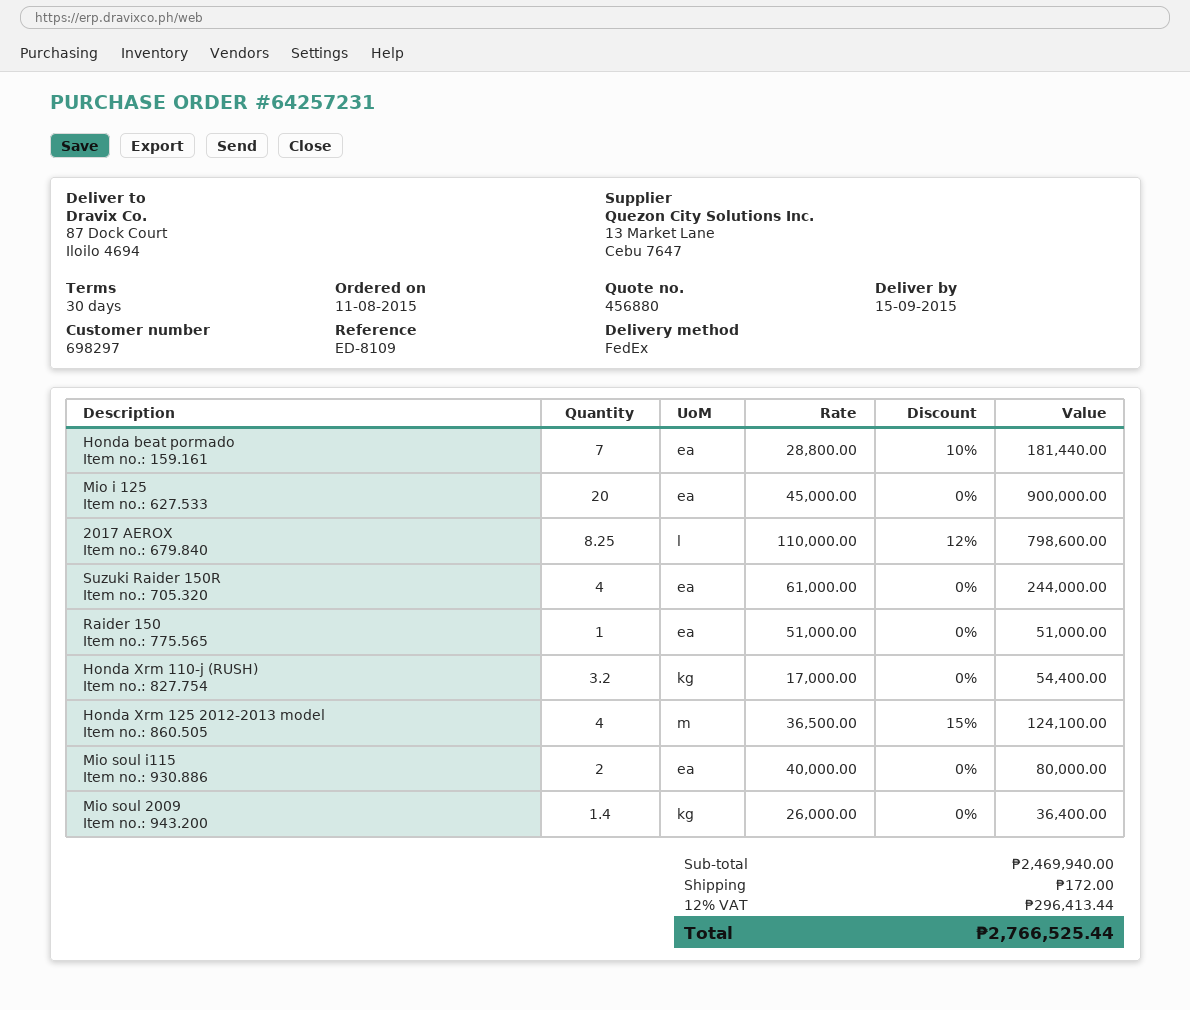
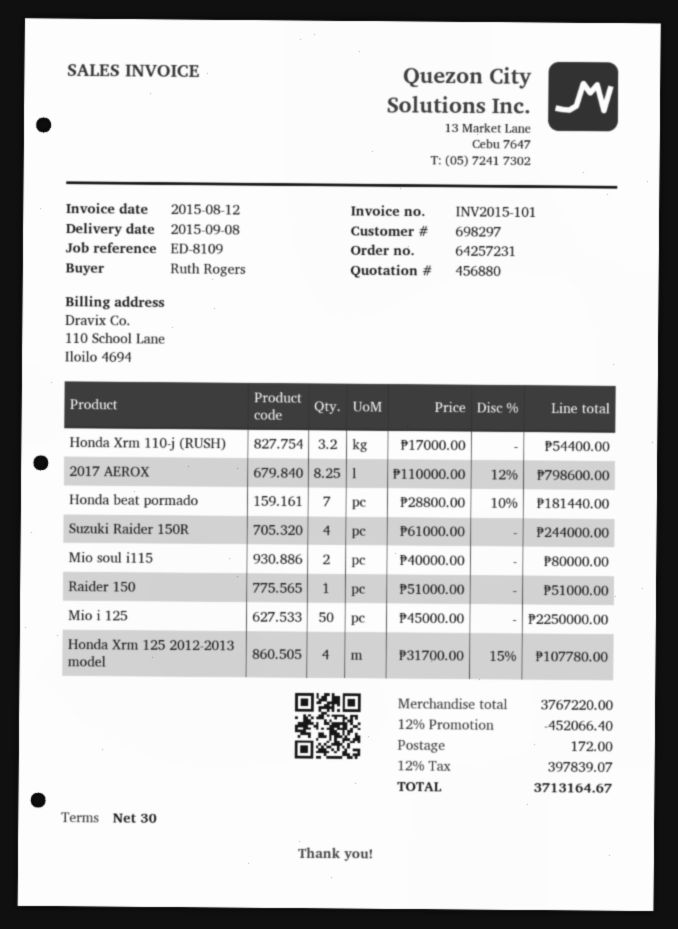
delivery date: 2015-09-15 -> 2015-09-08
Mio i 125: 20 x 45000.00 = 900000.00 -> 50 x 45000.00 = 2250000.00
Honda Xrm 125 2012-2013 model: 4 x 36500.00 - 15% = 124100.00 -> 4 x 31700.00 - 15% = 107780.00
Mio soul 2009: 1.4 x 26000.00 = 36400.00 -> none
subtotal: 2469940.00 -> 3767220.00
discount: none -> 12% = 452066.40
tax: 12% = 296413.44 -> 12% = 397839.07
total: 2766525.44 -> 3713164.67

